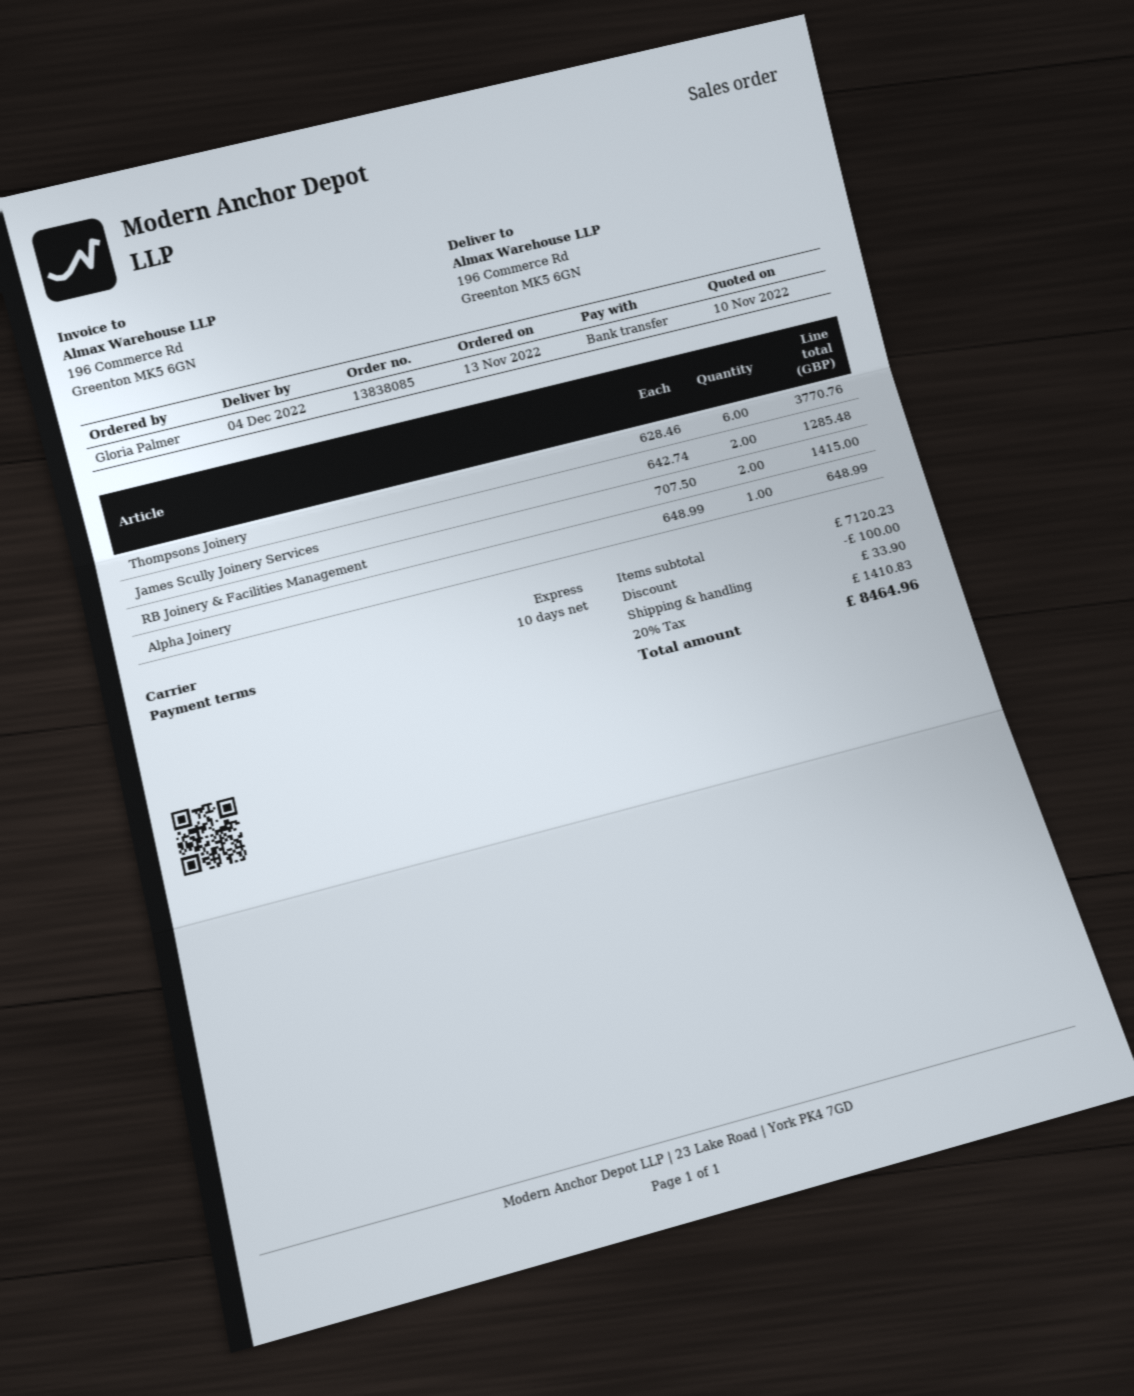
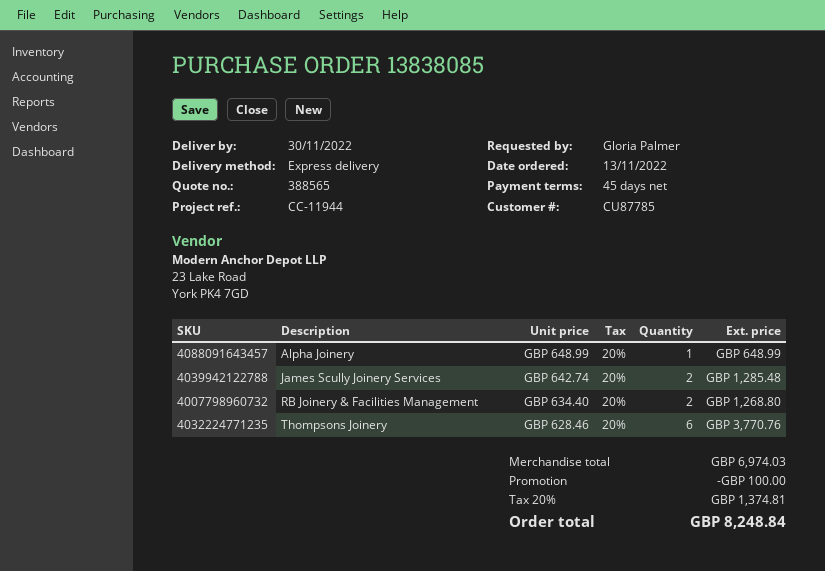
delivery date: 2022-12-04 -> 2022-11-30
payment terms: 10 days -> 45 days
RB Joinery & Facilities Management: 2 x 707.50 = 1415.00 -> 2 x 634.40 = 1268.80
subtotal: 7120.23 -> 6974.03
shipping: 33.90 -> none
tax: 20% = 1410.83 -> 20% = 1374.81
total: 8464.96 -> 8248.84

